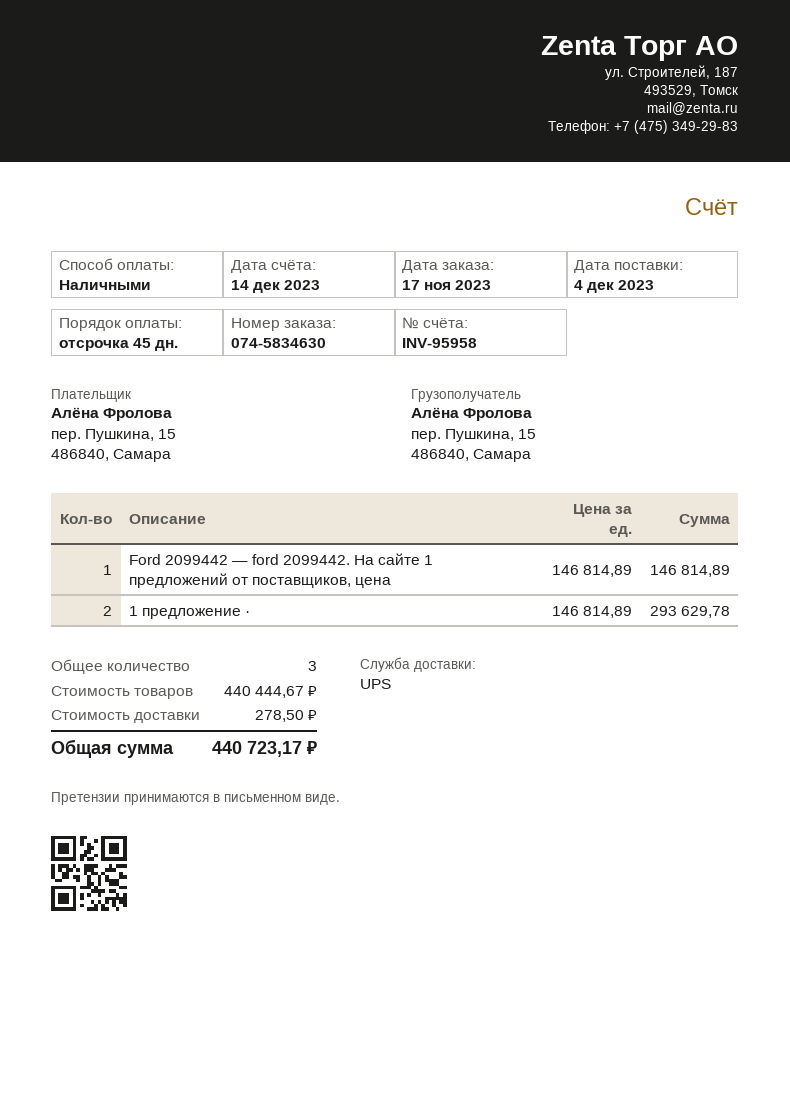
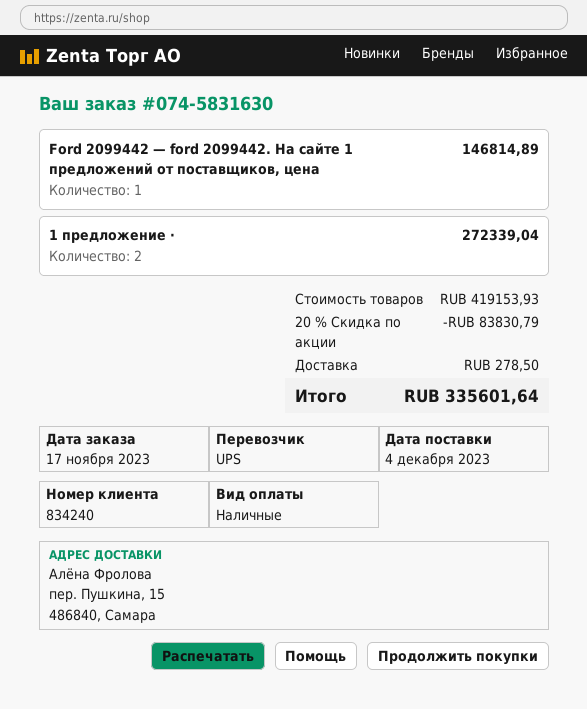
order number: 074-5834630 -> 074-5831630
1 предложение ·: 2 for 293629.78 -> 2 for 272339.04
subtotal: 440444.67 -> 419153.93
discount: none -> 20% = 83830.79
total: 440723.17 -> 335601.64

